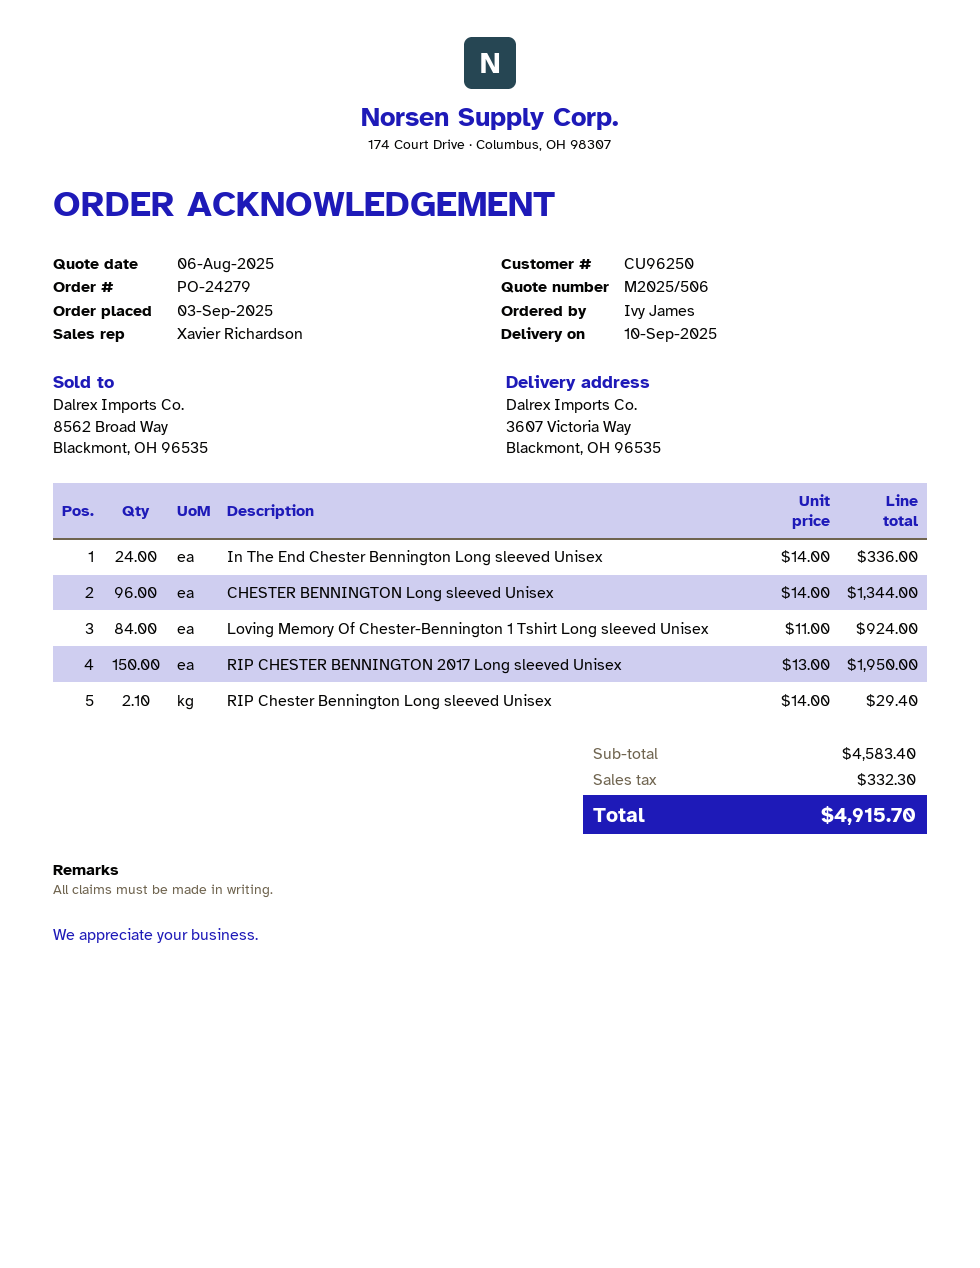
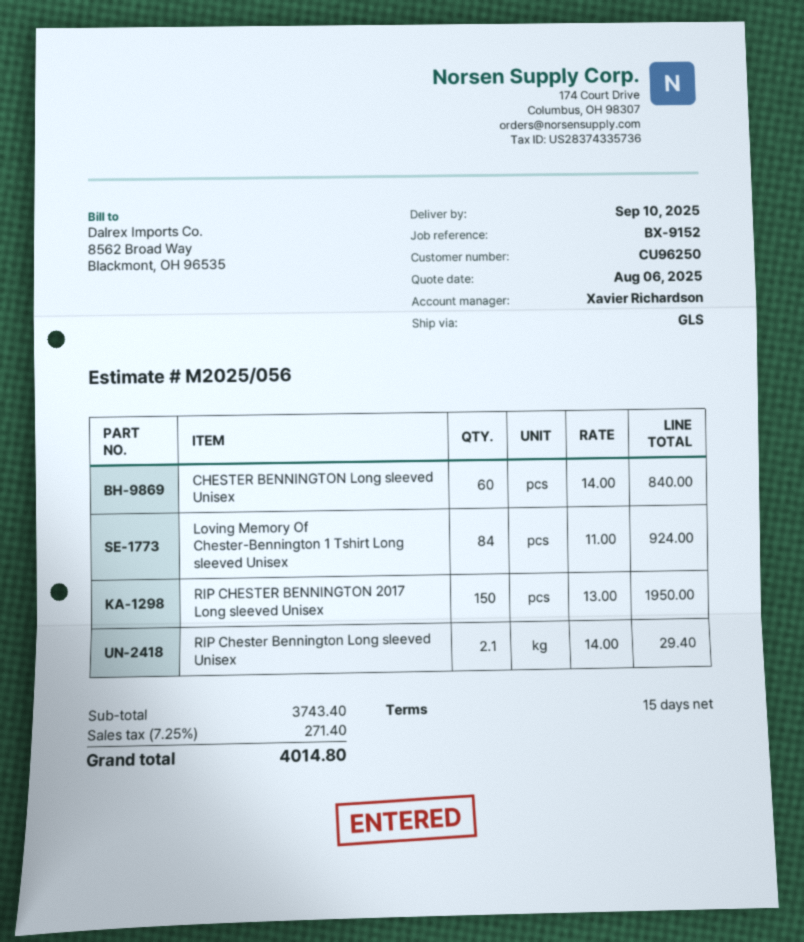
quote number: M2025/506 -> M2025/056
In The End Chester Bennington Long sleeved Unisex: 24 x 14.00 = 336.00 -> none
CHESTER BENNINGTON Long sleeved Unisex: 96 x 14.00 = 1344.00 -> 60 x 14.00 = 840.00
subtotal: 4583.40 -> 3743.40
tax: 332.30 -> 271.40
total: 4915.70 -> 4014.80

